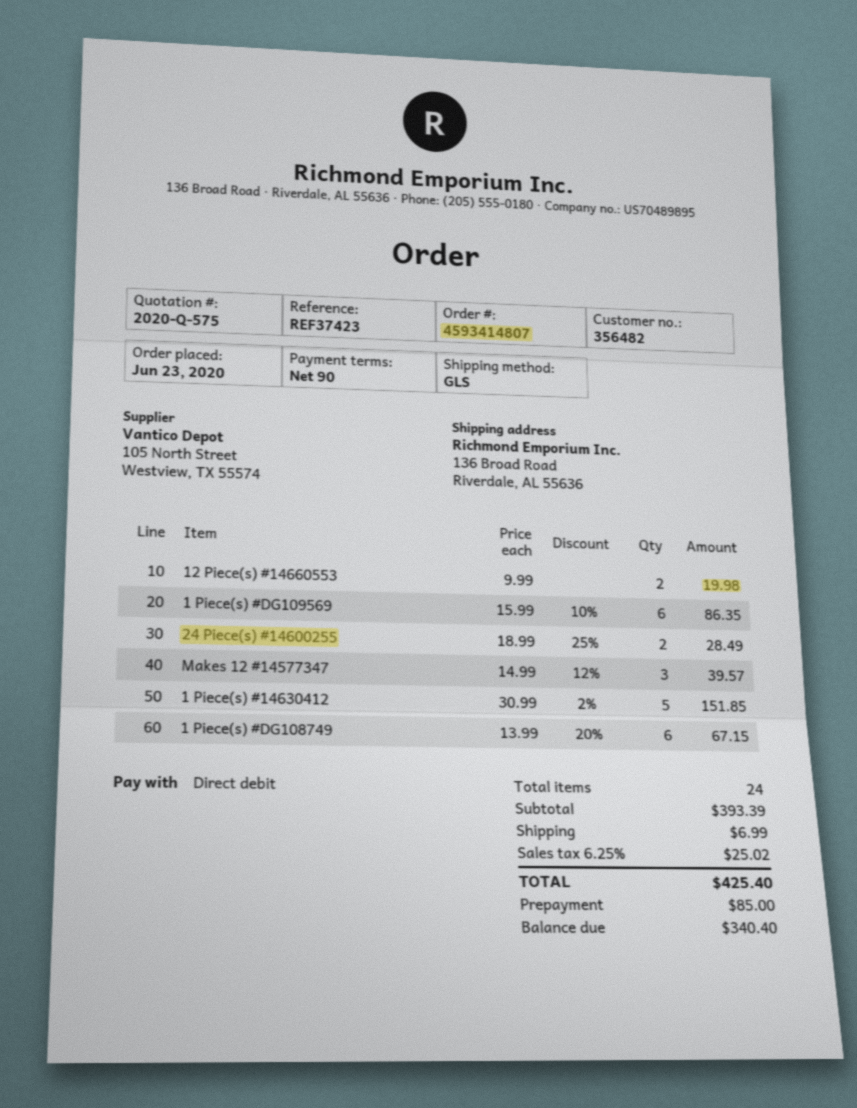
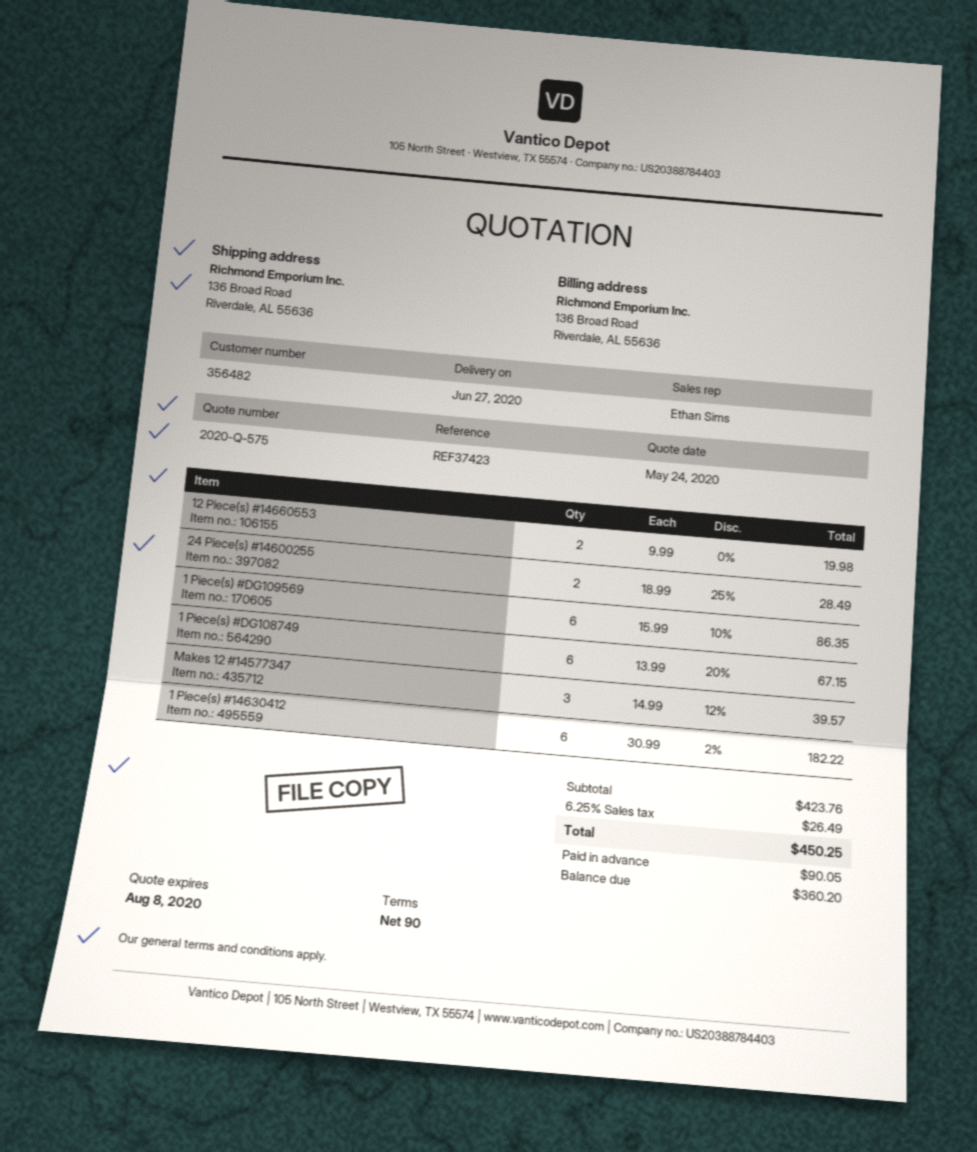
1 Piece(s) #14630412: 5 x 30.99 - 2% = 151.85 -> 6 x 30.99 - 2% = 182.22
subtotal: 393.39 -> 423.76
shipping: 6.99 -> none
tax: 6.25% = 25.02 -> 6.25% = 26.49
total: 425.40 -> 450.25
deposit: 85.00 -> 90.05
balance: 340.40 -> 360.20

